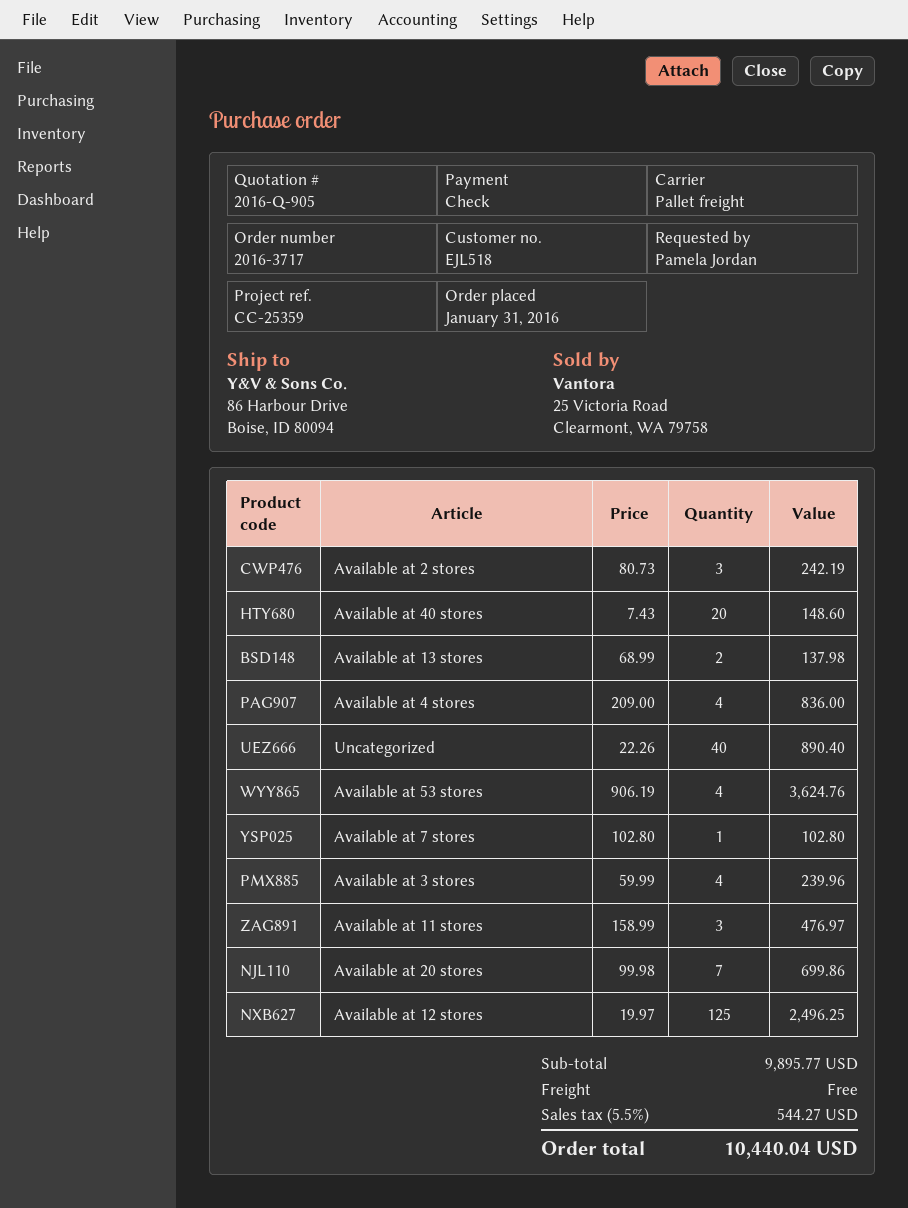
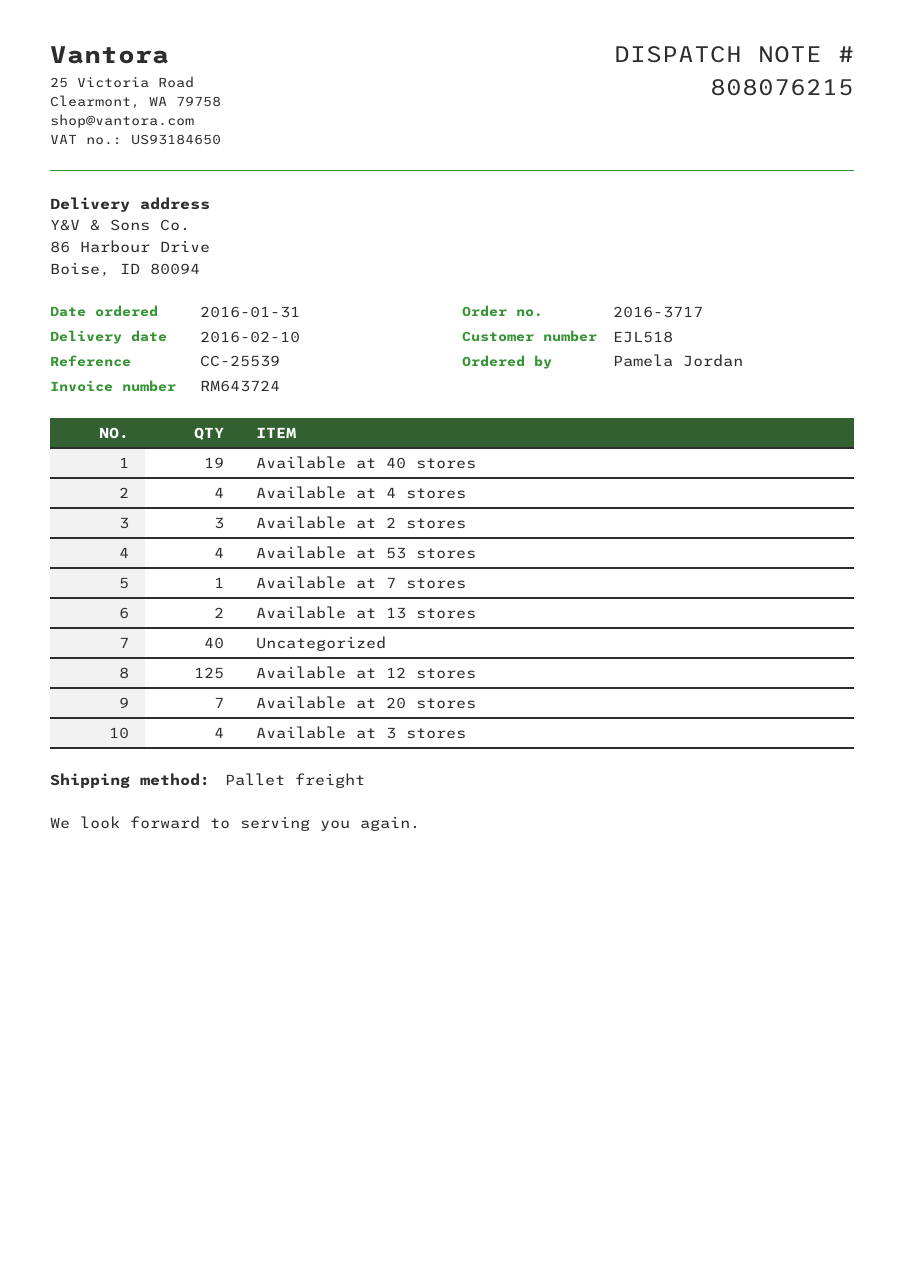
reference: CC-25359 -> CC-25539
Available at 40 stores: 20 -> 19
Available at 11 stores: 3 -> none

